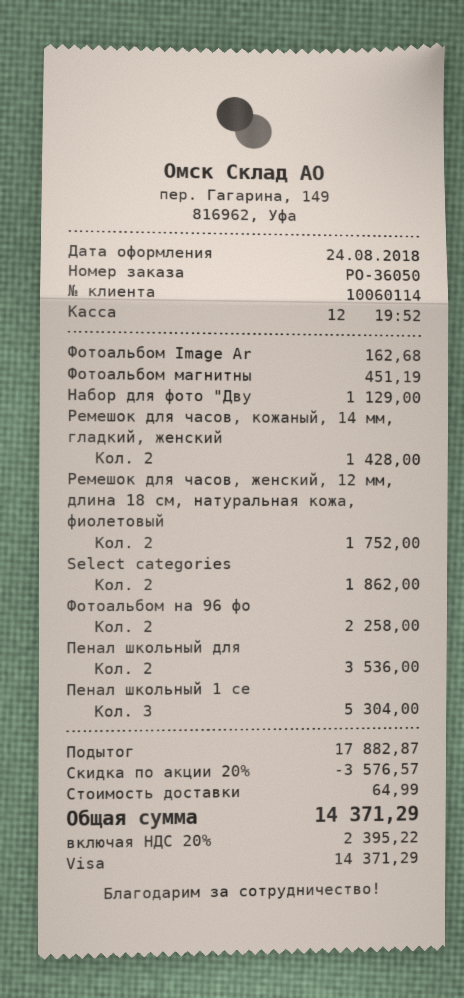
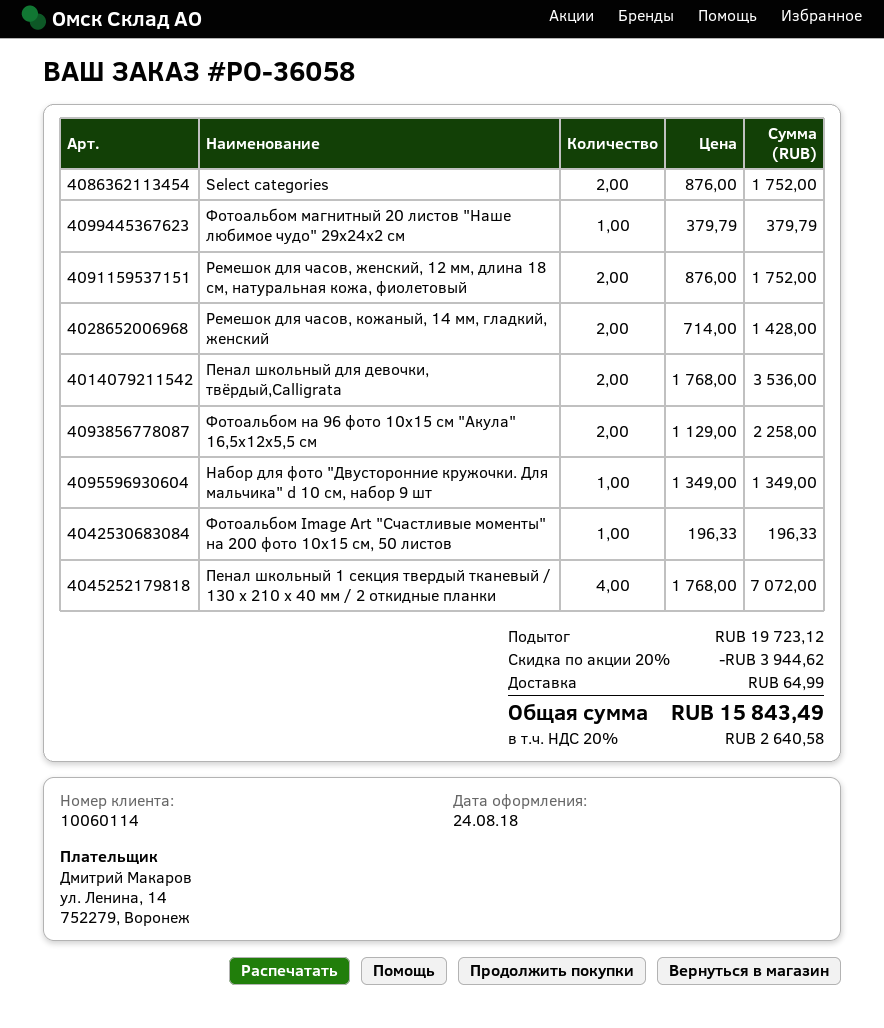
order number: PO-36050 -> PO-36058
Фотоальбом Image Ar: 1 for 162.68 -> 1 for 196.33
Фотоальбом магнитны: 1 for 451.19 -> 1 for 379.79
Набор для фото "Дву: 1 for 1129.00 -> 1 for 1349.00
Select categories: 2 for 1862.00 -> 2 for 1752.00
Пенал школьный 1 се: 3 for 5304.00 -> 4 for 7072.00
subtotal: 17882.87 -> 19723.12
discount: 20% = 3576.57 -> 20% = 3944.62
tax: 20% = 2395.22 -> 20% = 2640.58
total: 14371.29 -> 15843.49

